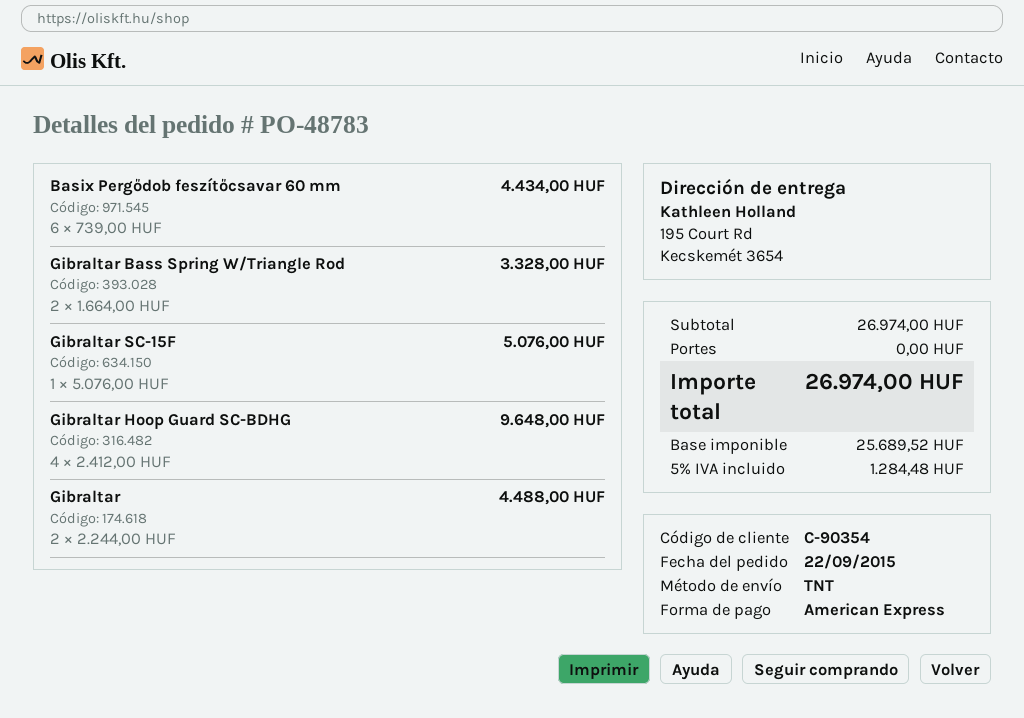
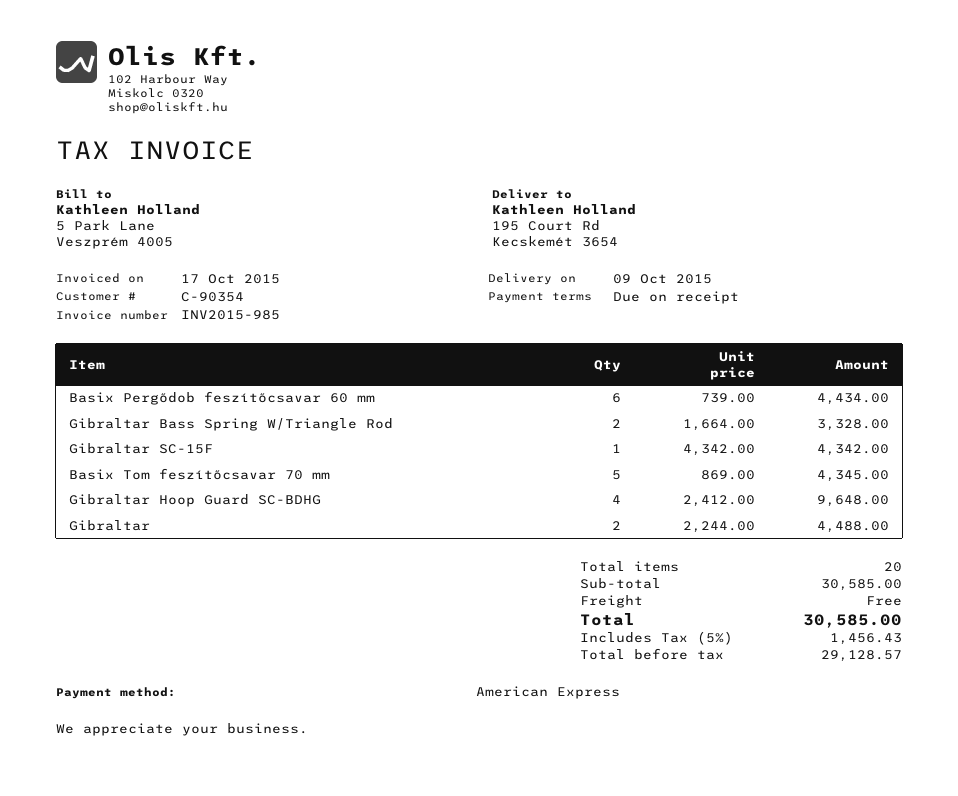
Gibraltar SC-15F: 1 x 5076.00 = 5076.00 -> 1 x 4342.00 = 4342.00
Basix Tom feszítőcsavar 70 mm: none -> 5 x 869.00 = 4345.00
subtotal: 26974.00 -> 30585.00
net: 25689.52 -> 29128.57
tax: 5% = 1284.48 -> 5% = 1456.43
total: 26974.00 -> 30585.00

